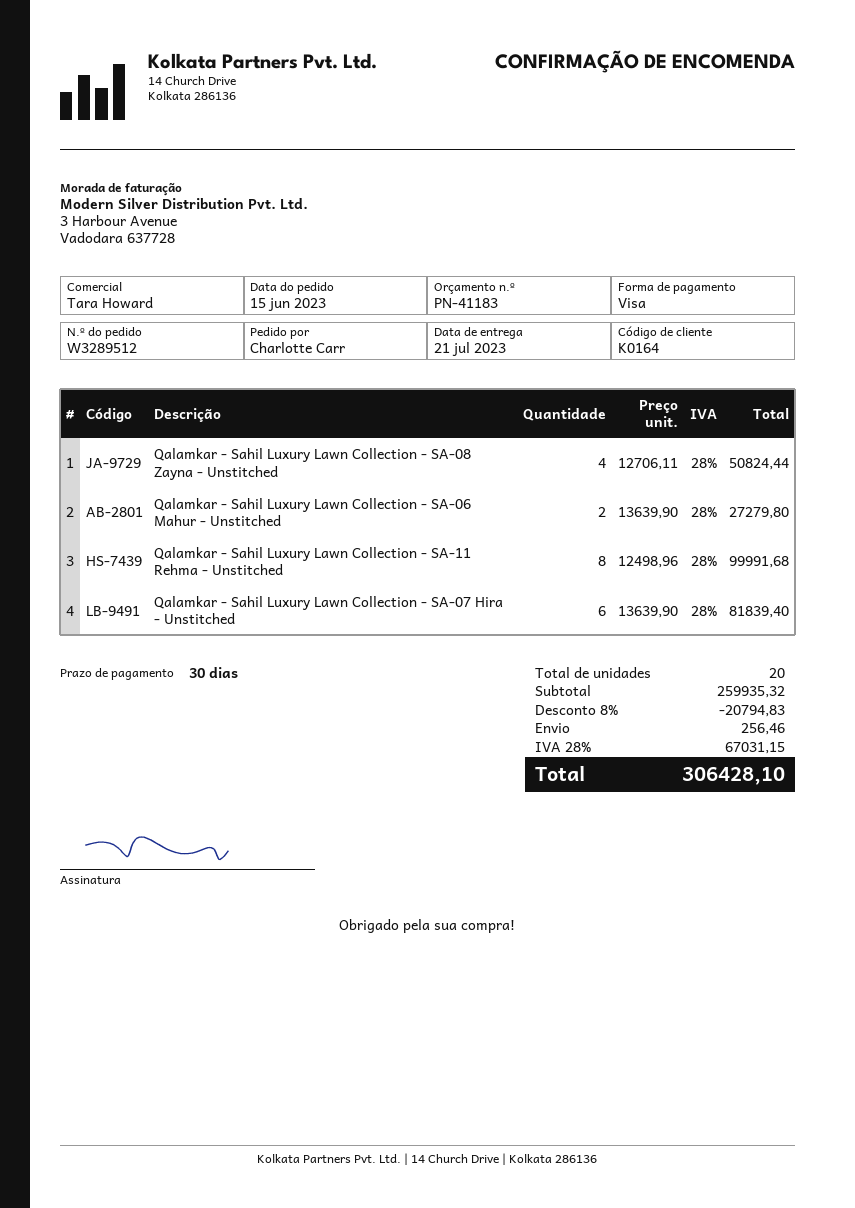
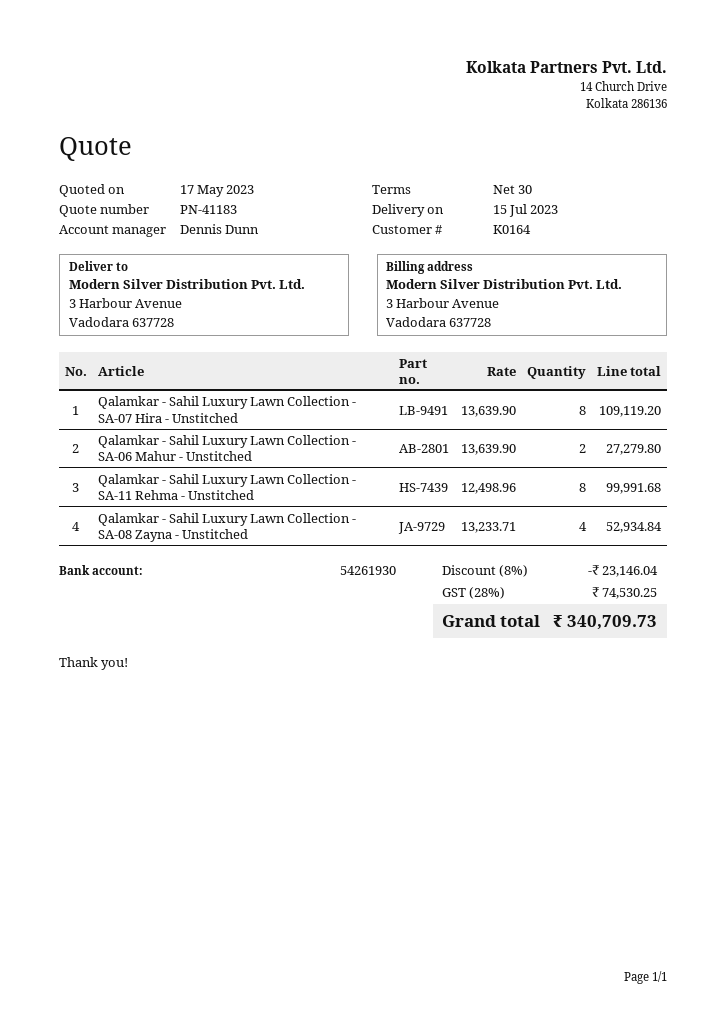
delivery date: 2023-07-21 -> 2023-07-15
sales rep: Tara Howard -> Dennis Dunn
Qalamkar - Sahil Luxury Lawn Collection - SA-08 Zayna - Unstitched: 4 x 12706.11 = 50824.44 -> 4 x 13233.71 = 52934.84
Qalamkar - Sahil Luxury Lawn Collection - SA-07 Hira - Unstitched: 6 x 13639.90 = 81839.40 -> 8 x 13639.90 = 109119.20
discount: 8% = 20794.83 -> 8% = 23146.04
shipping: 256.46 -> none
tax: 28% = 67031.15 -> 28% = 74530.25
total: 306428.10 -> 340709.73

